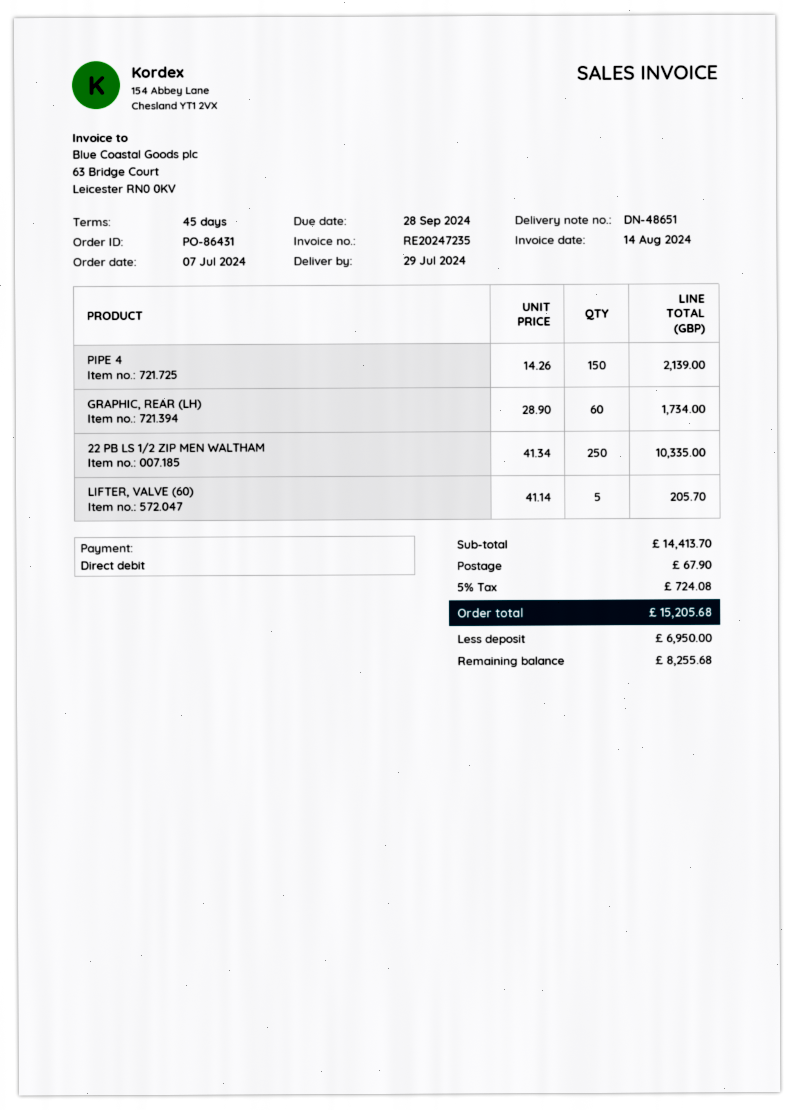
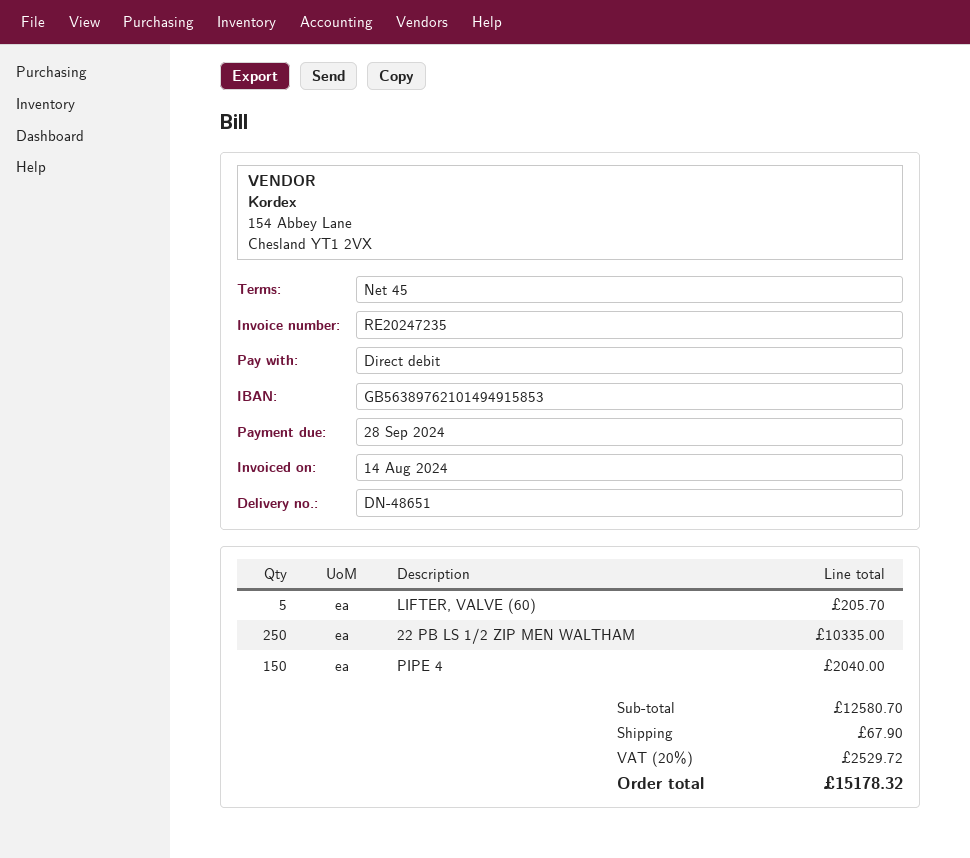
PIPE 4: 150 for 2139.00 -> 150 for 2040.00
GRAPHIC, REAR (LH): 60 for 1734.00 -> none
subtotal: 14413.70 -> 12580.70
tax: 5% = 724.08 -> 20% = 2529.72
total: 15205.68 -> 15178.32

